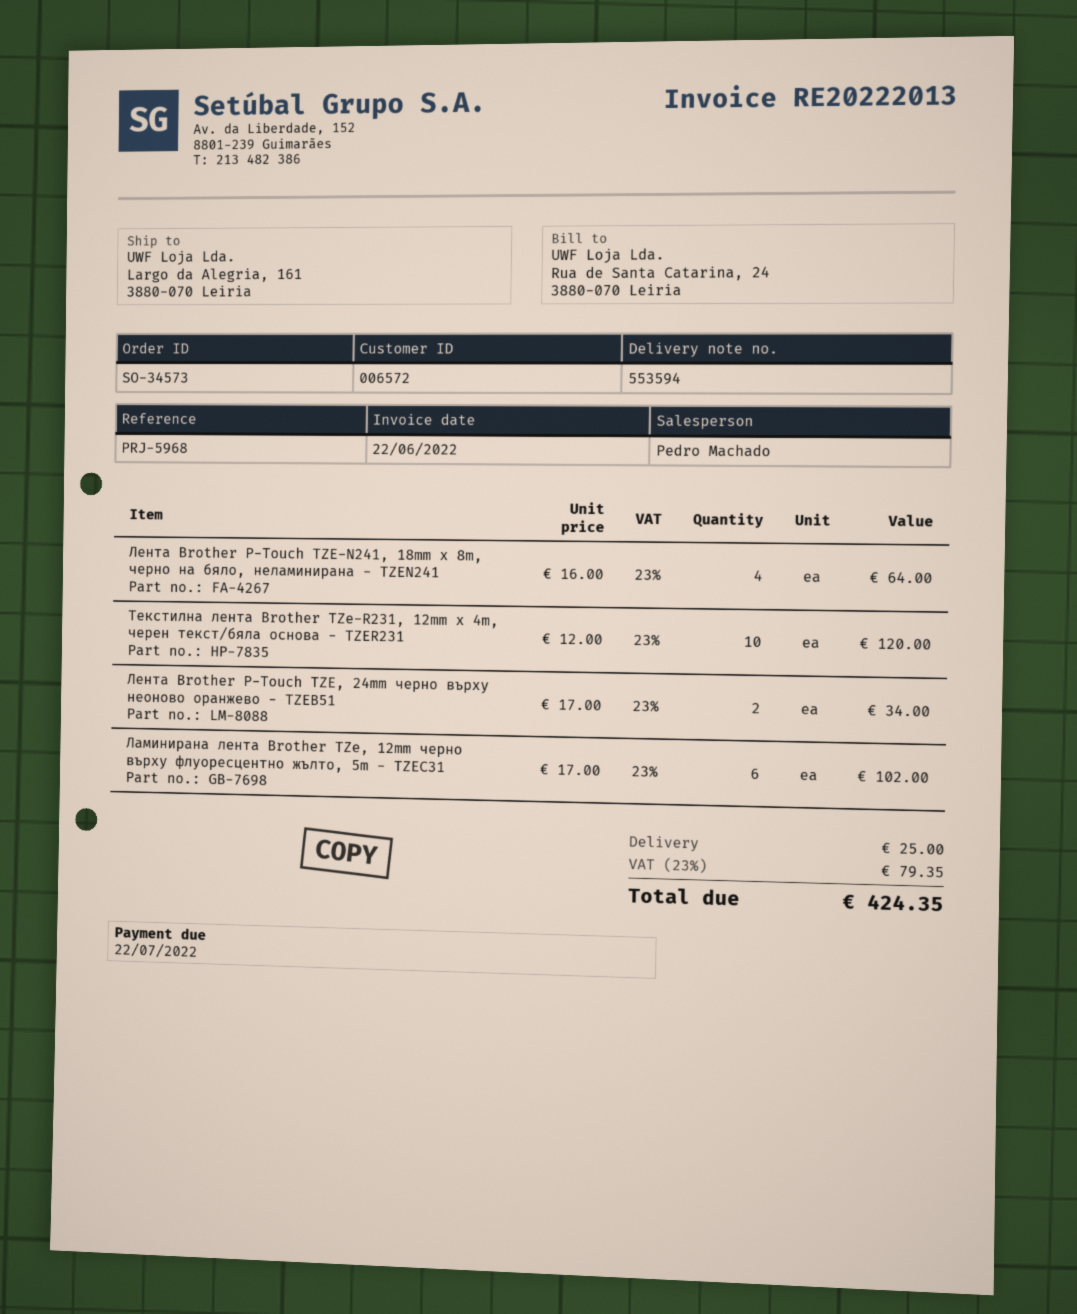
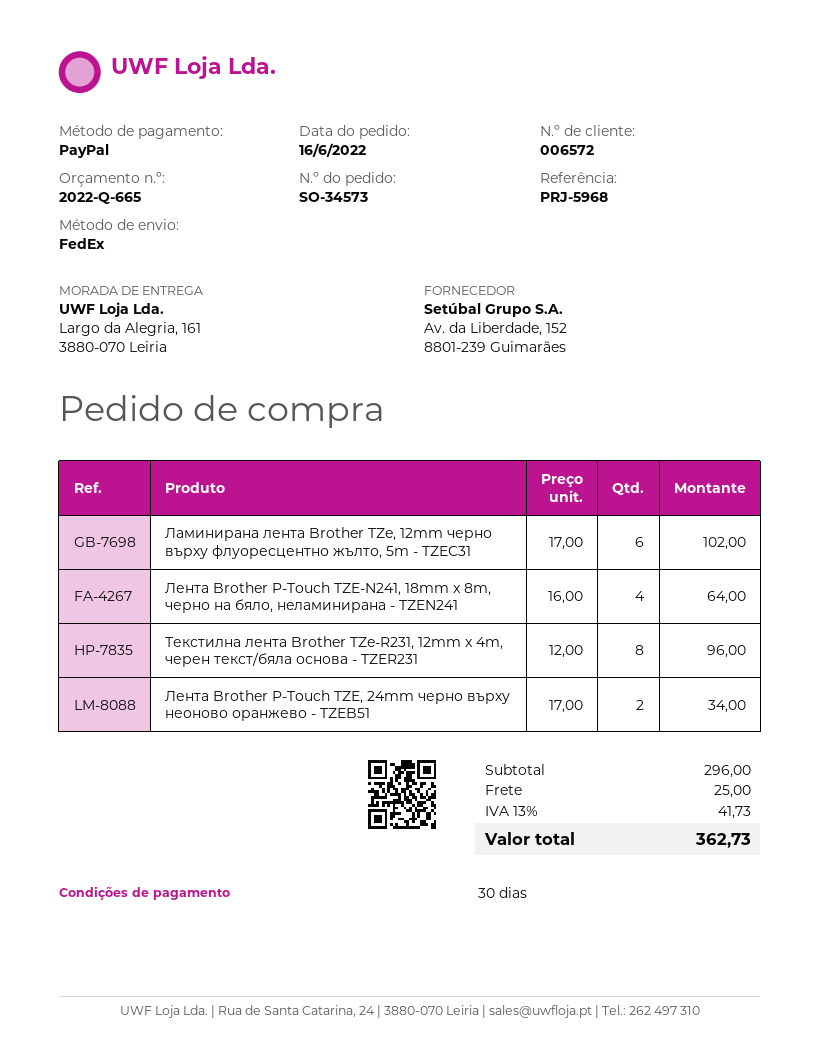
Текстилна лента Brother TZe-R231, 12mm x 4m, черен текст/бяла основа - TZER231: 10 x 12.00 = 120.00 -> 8 x 12.00 = 96.00
tax: 23% = 79.35 -> 13% = 41.73
total: 424.35 -> 362.73

